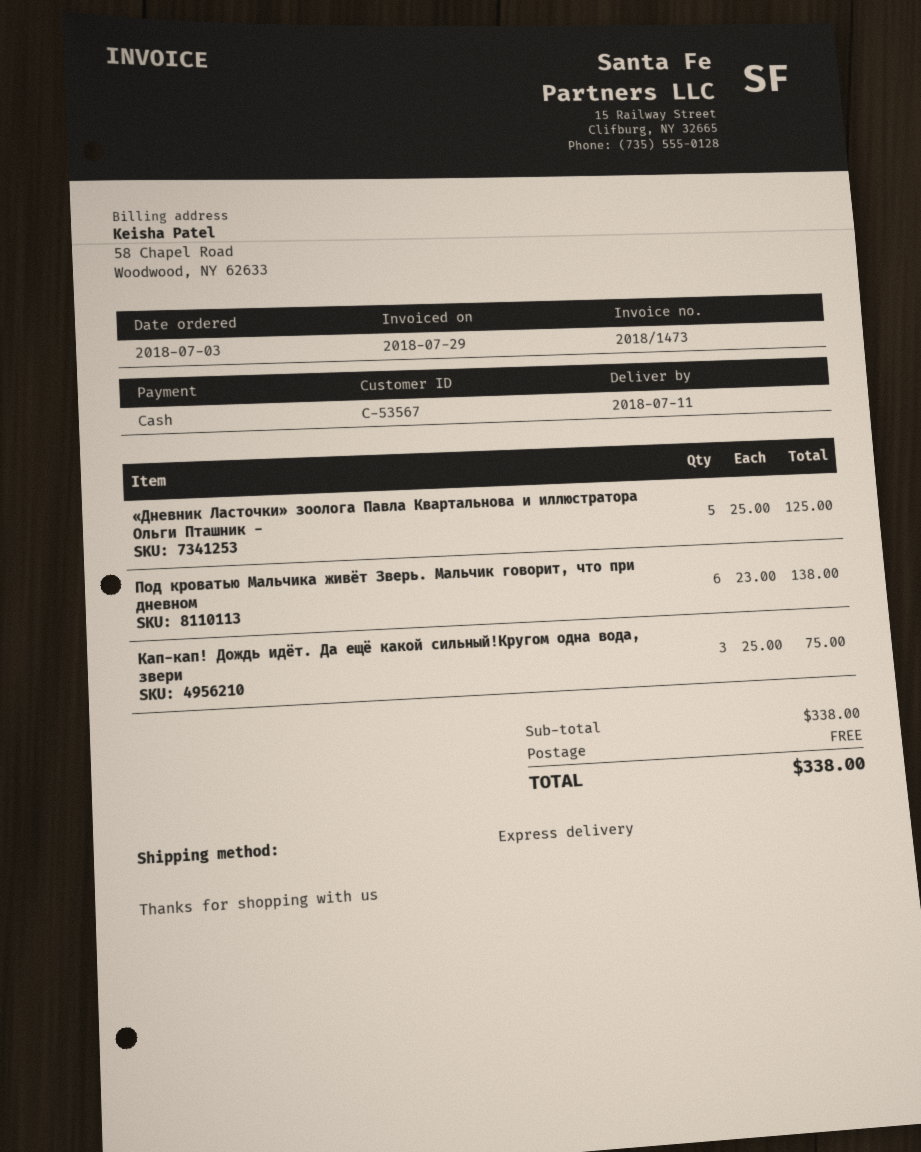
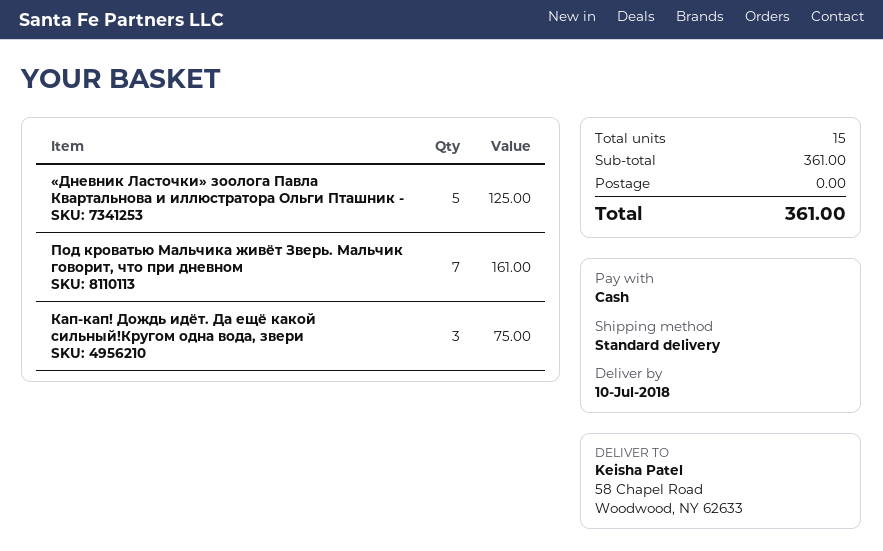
delivery date: 2018-07-11 -> 2018-07-10
shipping method: express -> standard
Под кроватью Мальчика живёт Зверь. Мальчик говорит, что при дневном: 6 for 138.00 -> 7 for 161.00
subtotal: 338.00 -> 361.00
total: 338.00 -> 361.00

